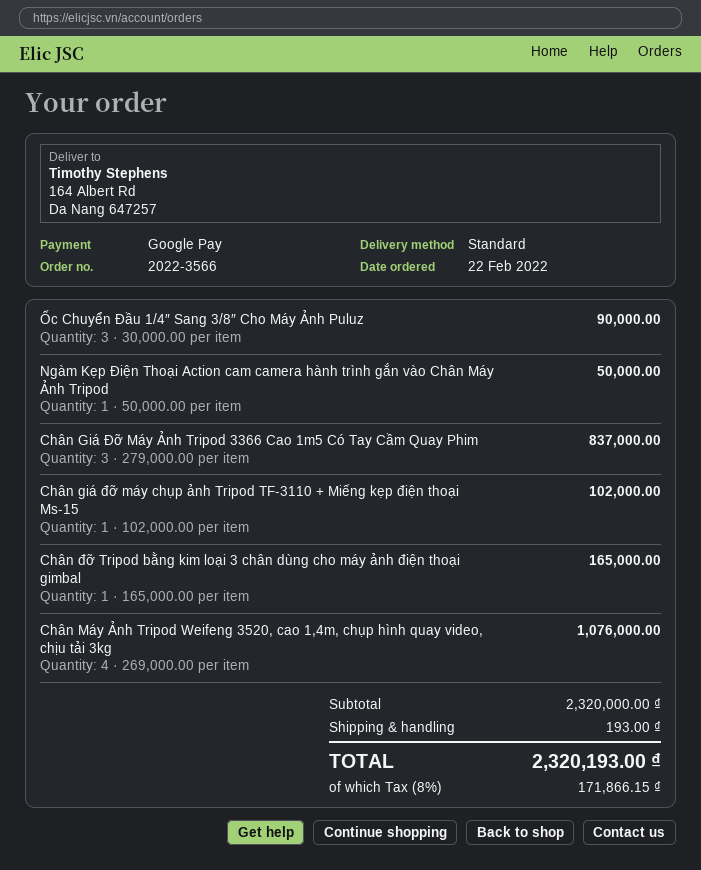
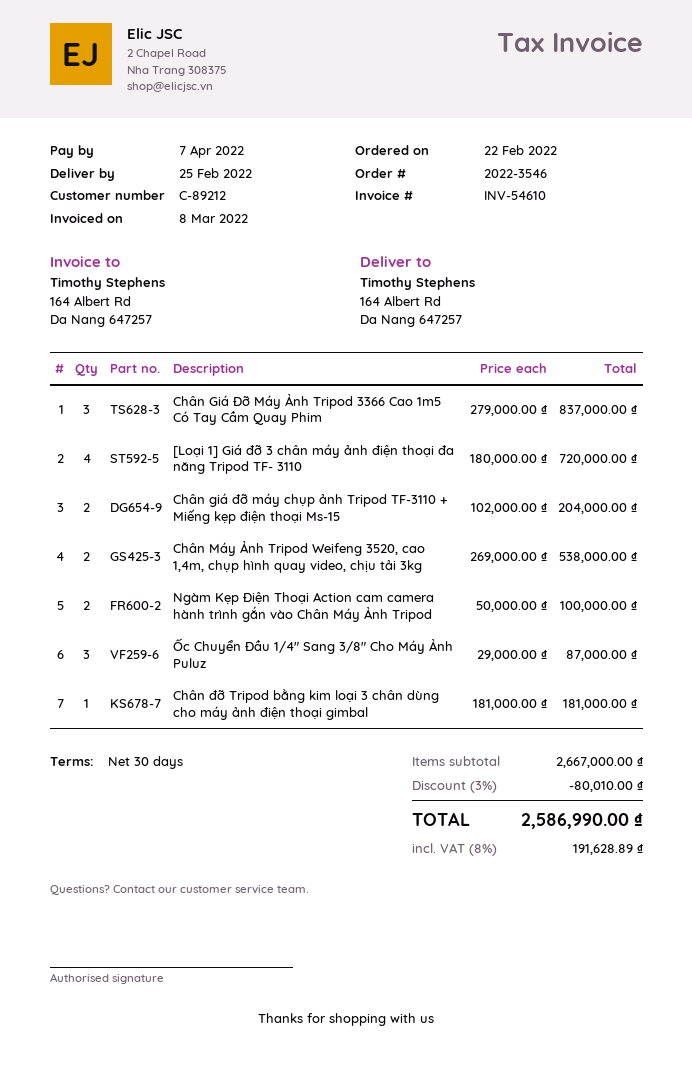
order number: 2022-3566 -> 2022-3546
Ốc Chuyển Đầu 1/4″ Sang 3/8″ Cho Máy Ảnh Puluz: 3 x 30000.00 = 90000.00 -> 3 x 29000.00 = 87000.00
Ngàm Kẹp Điện Thoại Action cam camera hành trình gắn vào Chân Máy Ảnh Tripod: 1 x 50000.00 = 50000.00 -> 2 x 50000.00 = 100000.00
Chân giá đỡ máy chụp ảnh Tripod TF-3110 + Miếng kẹp điện thoại Ms-15: 1 x 102000.00 = 102000.00 -> 2 x 102000.00 = 204000.00
Chân đỡ Tripod bằng kim loại 3 chân dùng cho máy ảnh điện thoại gimbal: 1 x 165000.00 = 165000.00 -> 1 x 181000.00 = 181000.00
Chân Máy Ảnh Tripod Weifeng 3520, cao 1,4m, chụp hình quay video, chịu tải 3kg: 4 x 269000.00 = 1076000.00 -> 2 x 269000.00 = 538000.00
[Loại 1] Giá đỡ 3 chân máy ảnh điện thoại đa năng Tripod TF- 3110: none -> 4 x 180000.00 = 720000.00
subtotal: 2320000.00 -> 2667000.00
discount: none -> 3% = 80010.00
shipping: 193.00 -> none
tax: 8% = 171866.15 -> 8% = 191628.89
total: 2320193.00 -> 2586990.00

